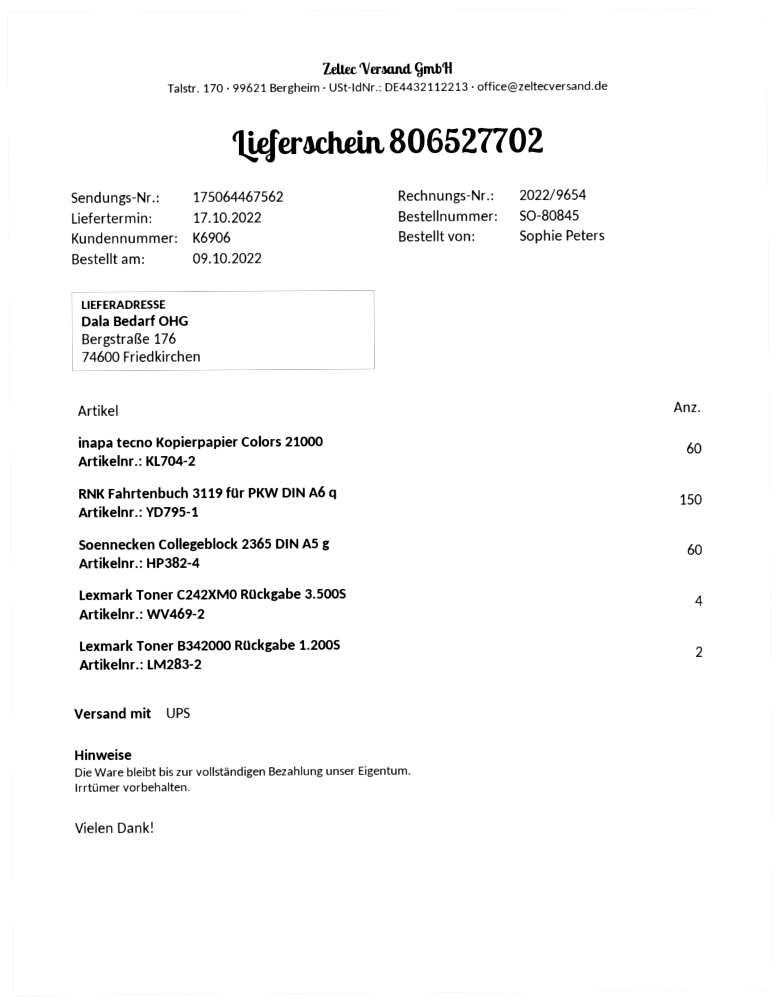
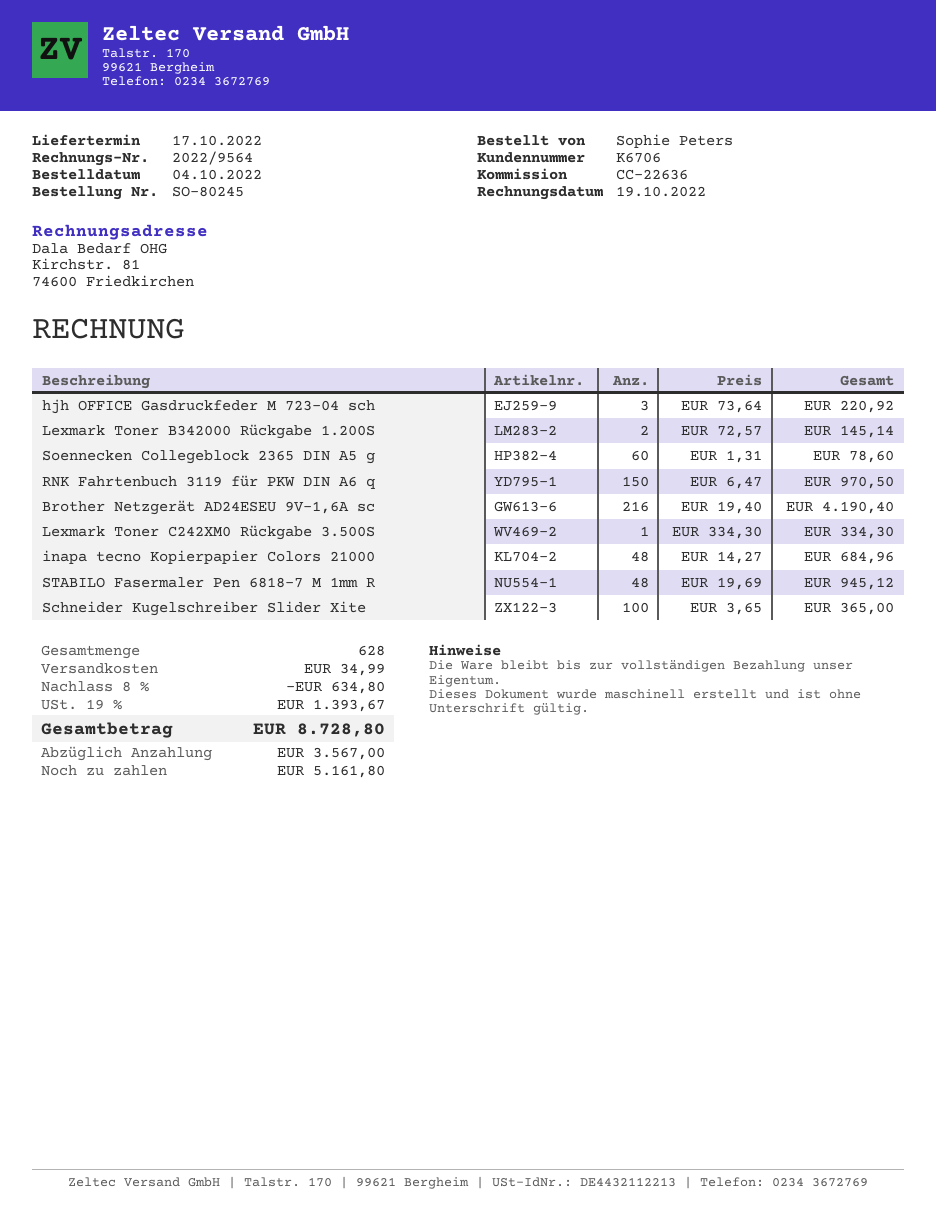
order number: SO-80845 -> SO-80245
order date: 2022-10-09 -> 2022-10-04
invoice number: 2022/9654 -> 2022/9564
customer number: K6906 -> K6706
inapa tecno Kopierpapier Colors 21000: 60 -> 48
Lexmark Toner C242XM0 Rückgabe 3.500S: 4 -> 1
hjh OFFICE Gasdruckfeder M 723-04 sch: none -> 3
Brother Netzgerät AD24ESEU 9V-1,6A sc: none -> 216
STABILO Fasermaler Pen 6818-7 M 1mm R: none -> 48
Schneider Kugelschreiber Slider Xite: none -> 100

